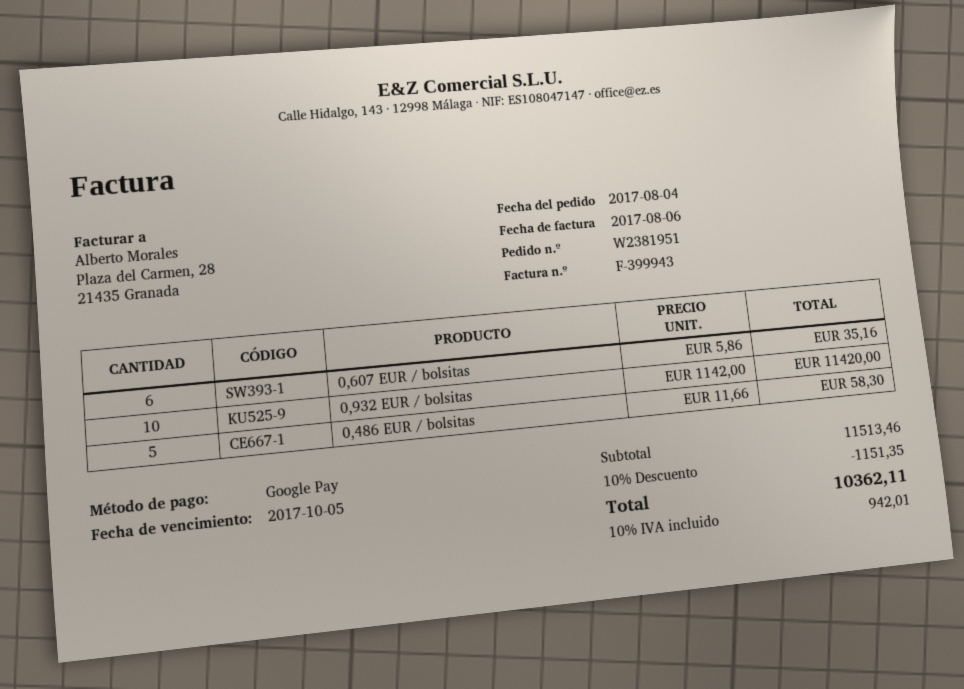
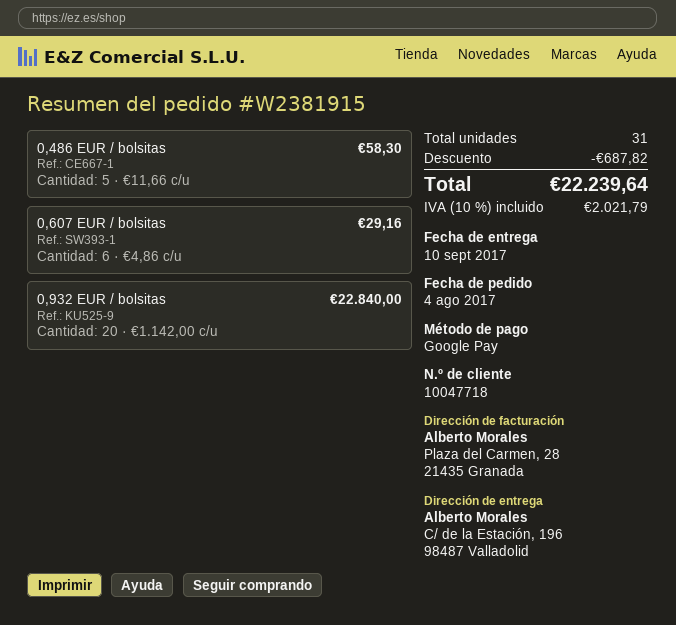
order number: W2381951 -> W2381915
0,607 EUR / bolsitas: 6 x 5.86 = 35.16 -> 6 x 4.86 = 29.16
0,932 EUR / bolsitas: 10 x 1142.00 = 11420.00 -> 20 x 1142.00 = 22840.00
discount: 1151.35 -> 687.82
tax: 10% = 942.01 -> 10% = 2021.79
total: 10362.11 -> 22239.64

